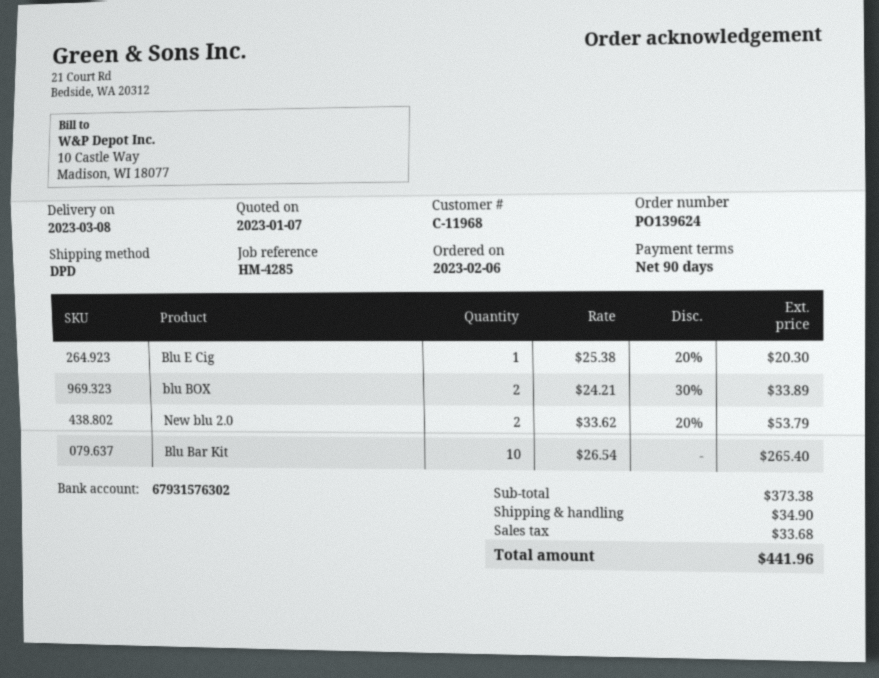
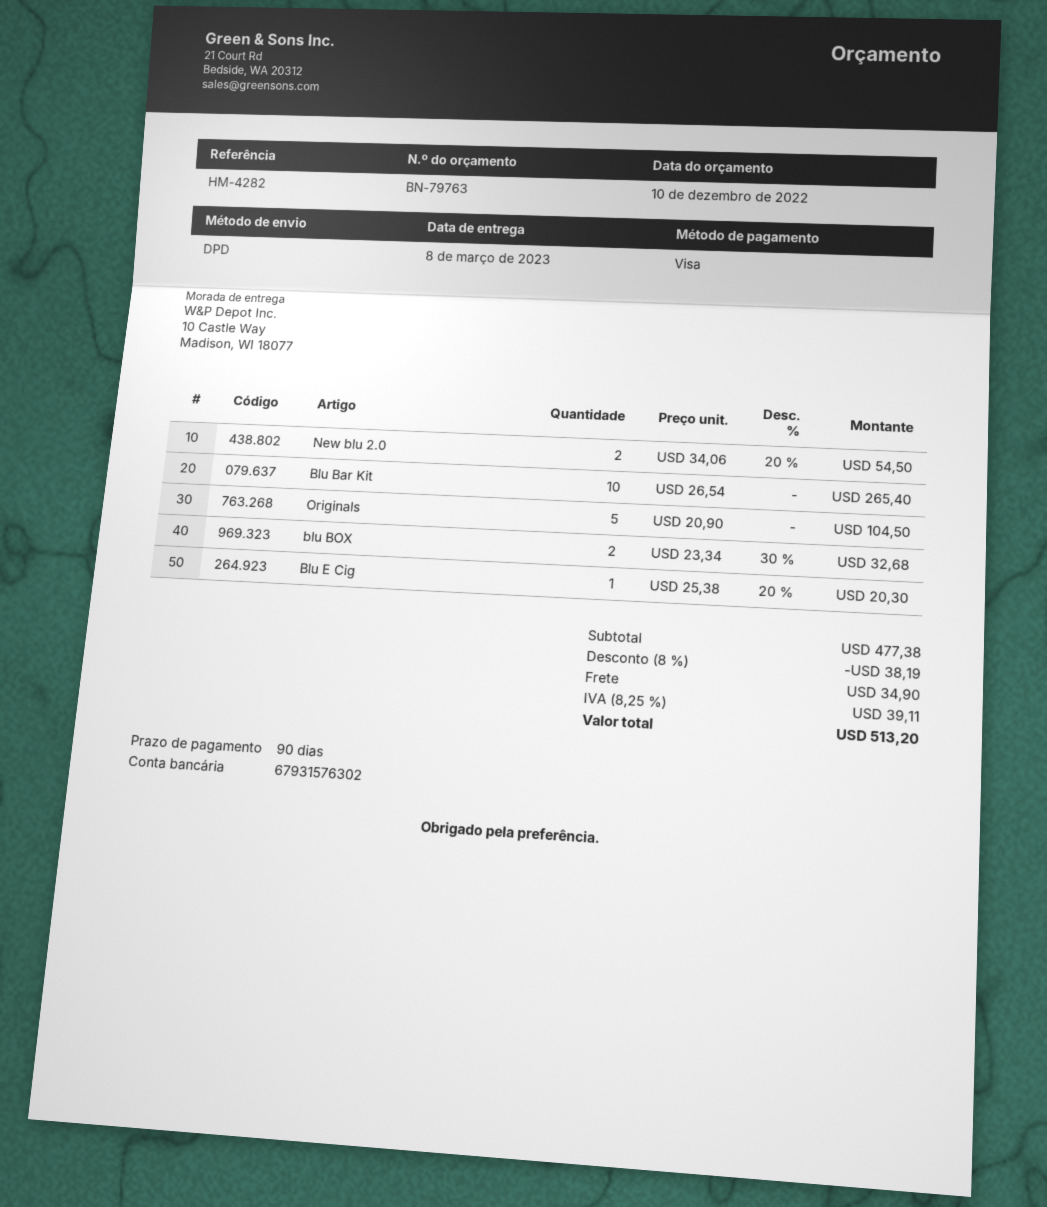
quote date: 2023-01-07 -> 2022-12-10
reference: HM-4285 -> HM-4282
blu BOX: 2 x 24.21 - 30% = 33.89 -> 2 x 23.34 - 30% = 32.68
New blu 2.0: 2 x 33.62 - 20% = 53.79 -> 2 x 34.06 - 20% = 54.50
Originals: none -> 5 x 20.90 = 104.50
subtotal: 373.38 -> 477.38
discount: none -> 8% = 38.19
tax: 33.68 -> 39.11
total: 441.96 -> 513.20

